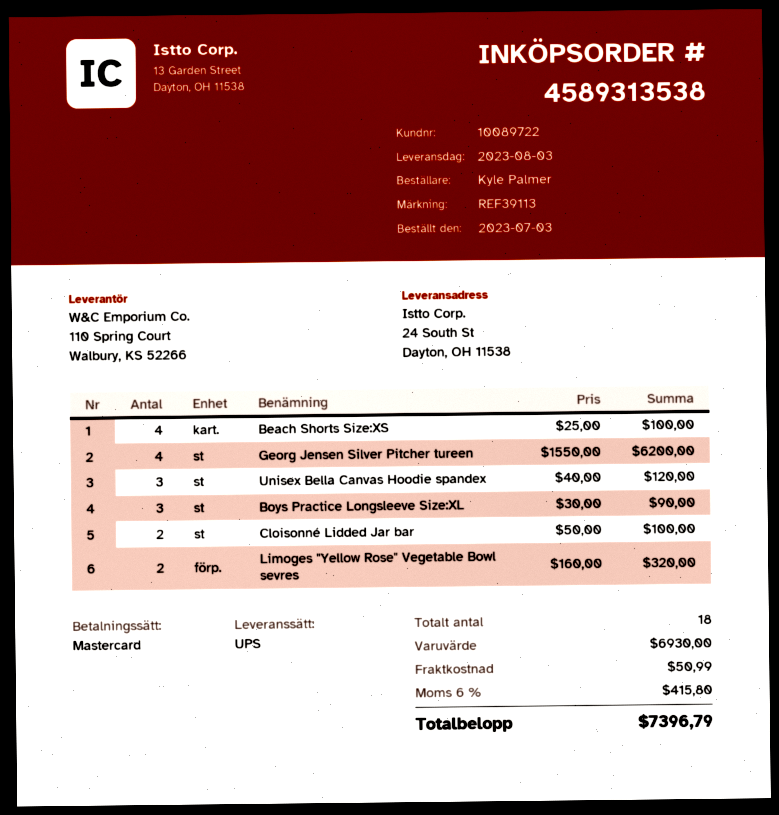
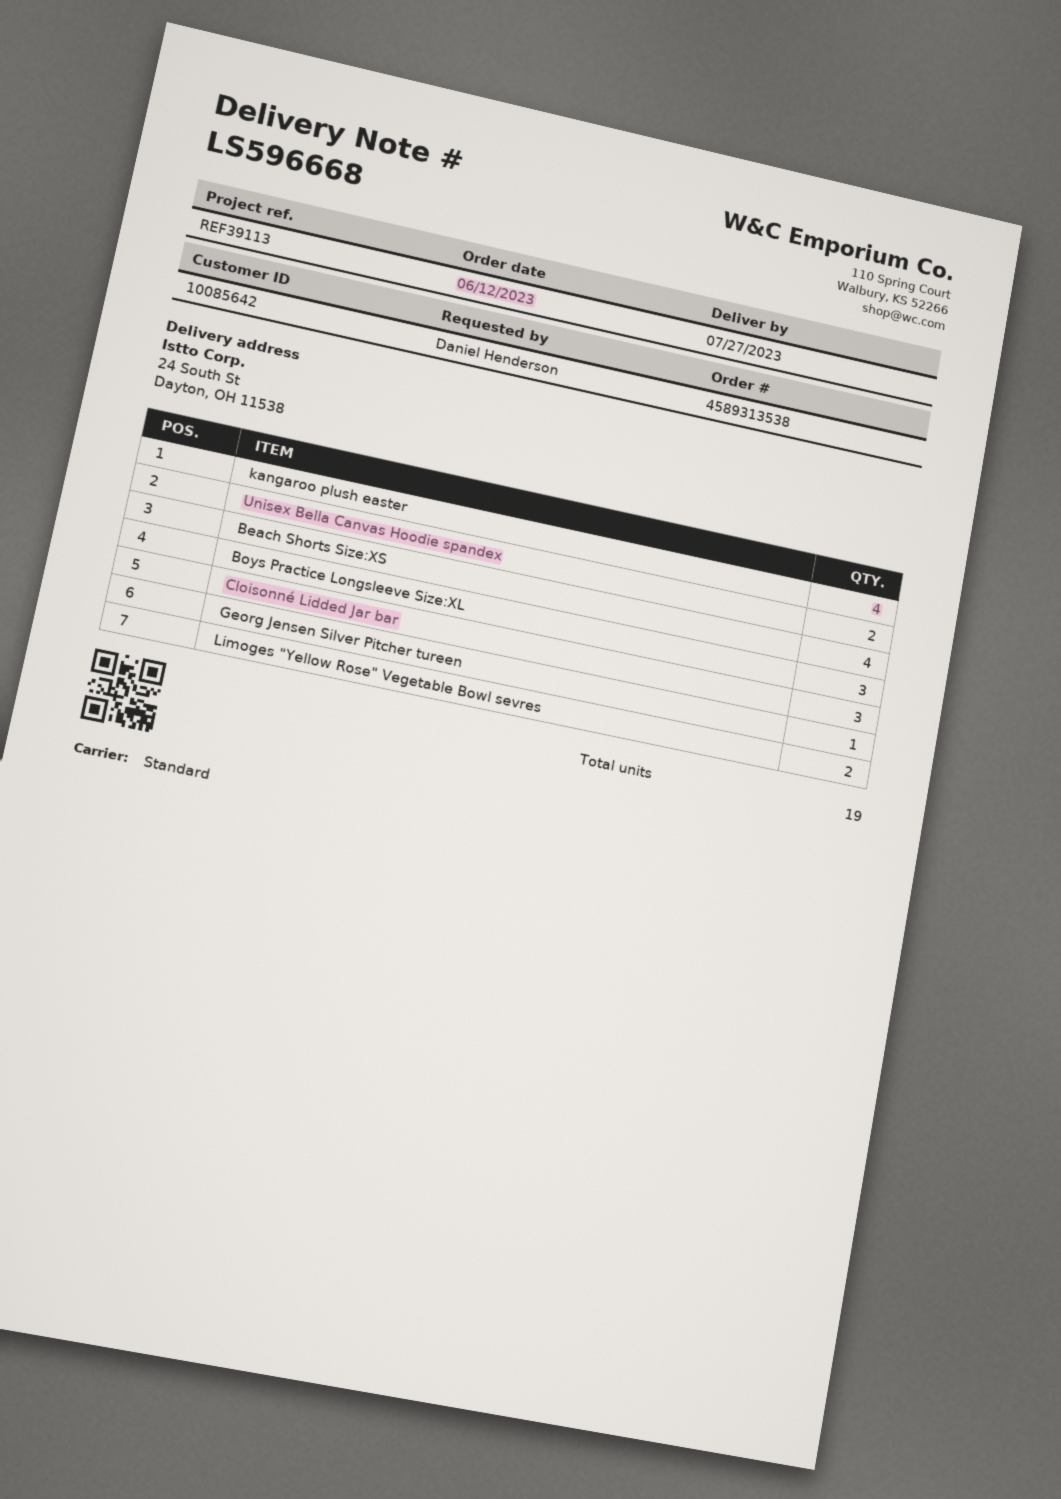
order date: 2023-07-03 -> 2023-06-12
delivery date: 2023-08-03 -> 2023-07-27
customer number: 10089722 -> 10085642
ordered by: Kyle Palmer -> Daniel Henderson
shipping method: UPS -> standard
Georg Jensen Silver Pitcher tureen: 4 -> 1
Unisex Bella Canvas Hoodie spandex: 3 -> 2
Cloisonné Lidded Jar bar: 2 -> 3
kangaroo plush easter: none -> 4
total quantity: 18 -> 19

